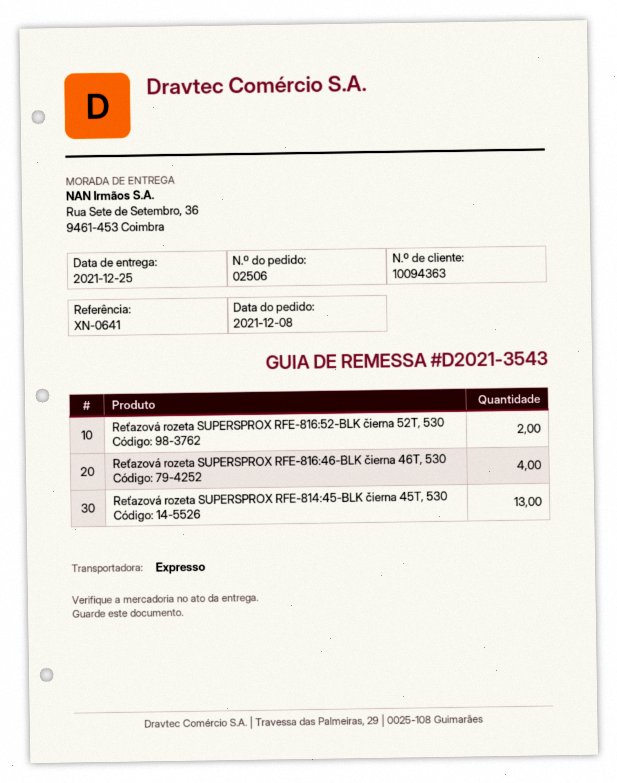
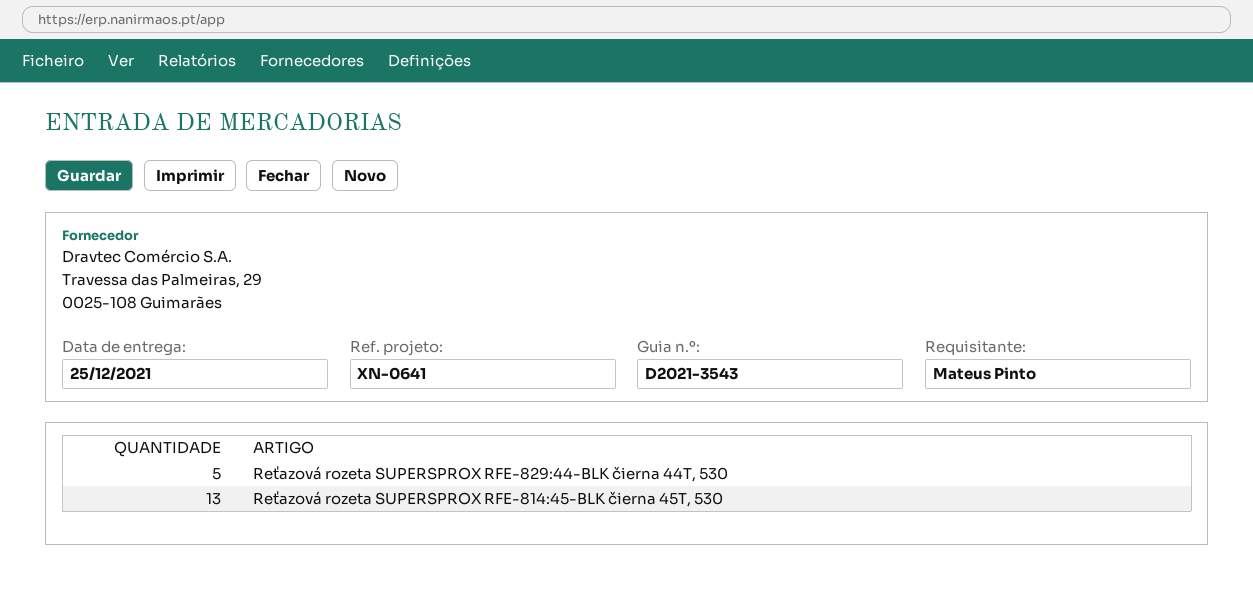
Reťazová rozeta SUPERSPROX RFE-816:52-BLK čierna 52T, 530: 2 -> none
Reťazová rozeta SUPERSPROX RFE-816:46-BLK čierna 46T, 530: 4 -> none
Reťazová rozeta SUPERSPROX RFE-829:44-BLK čierna 44T, 530: none -> 5

